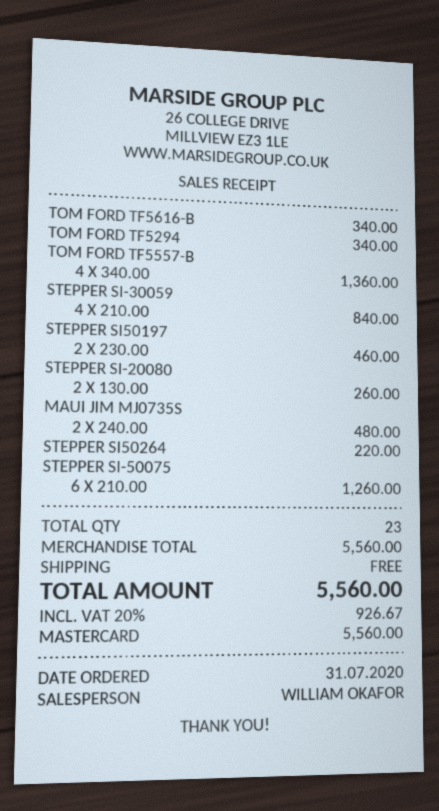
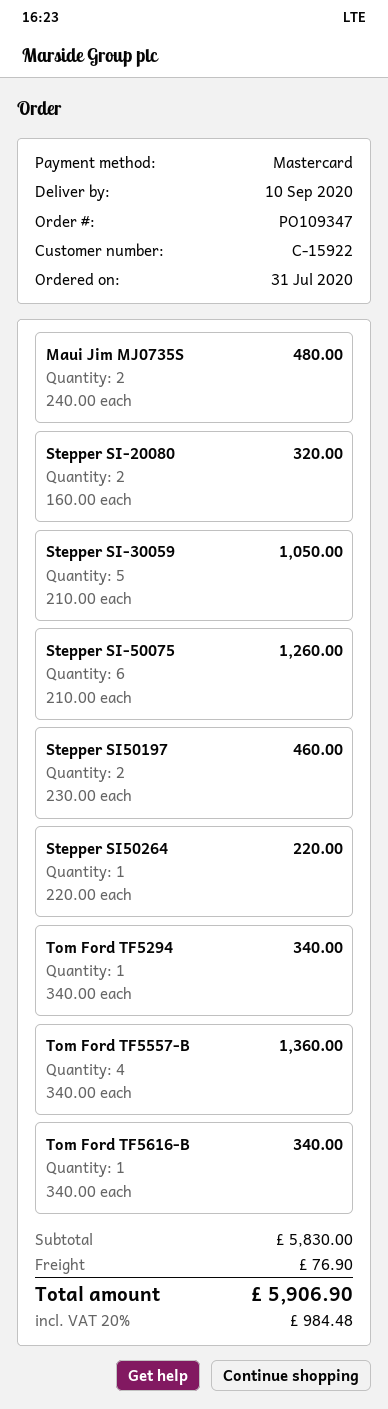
STEPPER SI-30059: 4 x 210.00 = 840.00 -> 5 x 210.00 = 1050.00
STEPPER SI-20080: 2 x 130.00 = 260.00 -> 2 x 160.00 = 320.00
subtotal: 5560.00 -> 5830.00
shipping: 0.00 -> 76.90
tax: 20% = 926.67 -> 20% = 984.48
total: 5560.00 -> 5906.90

